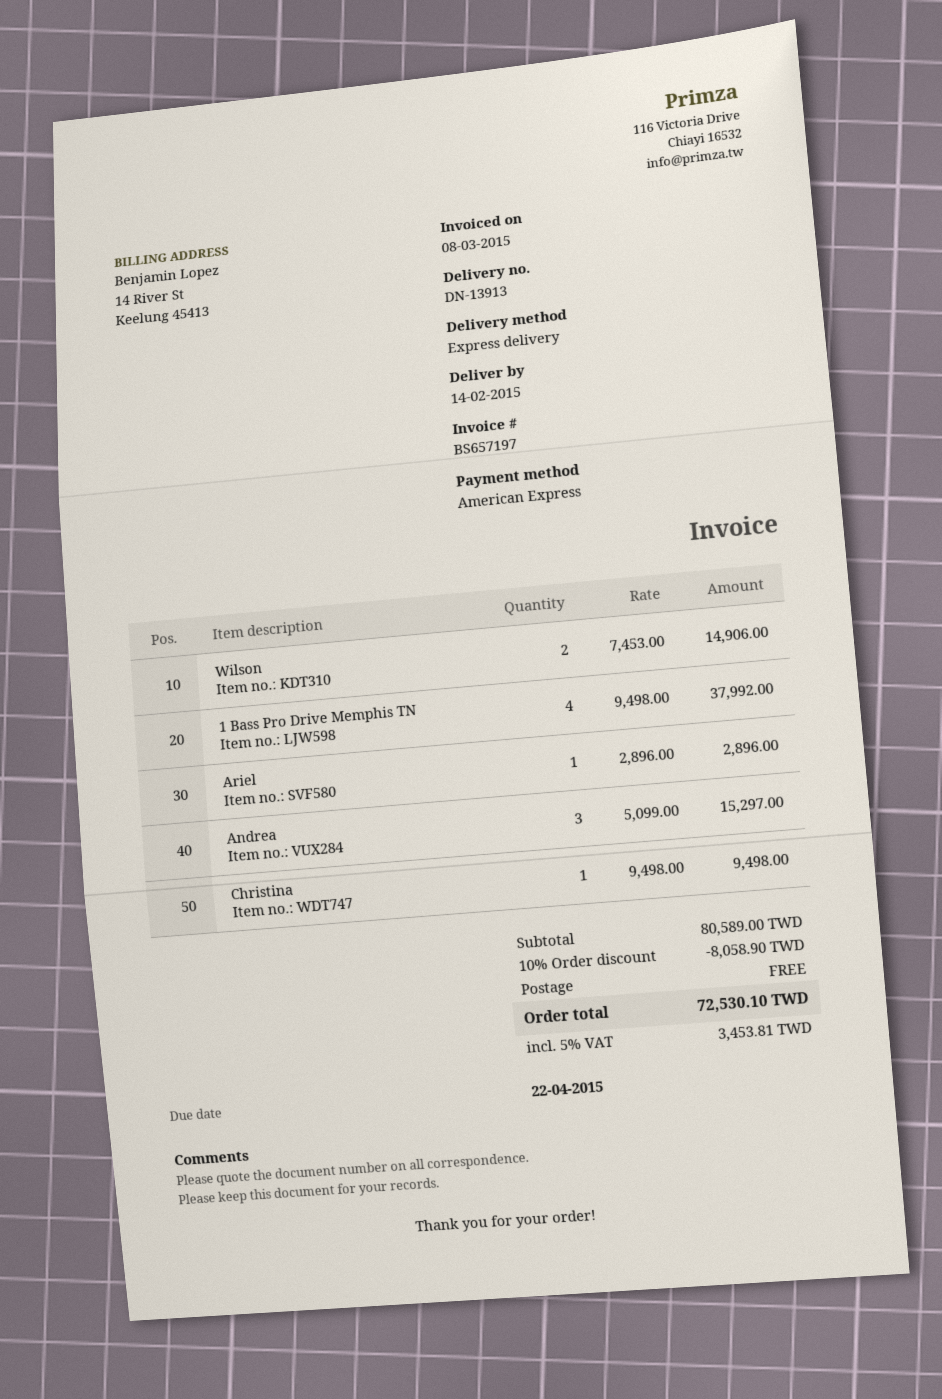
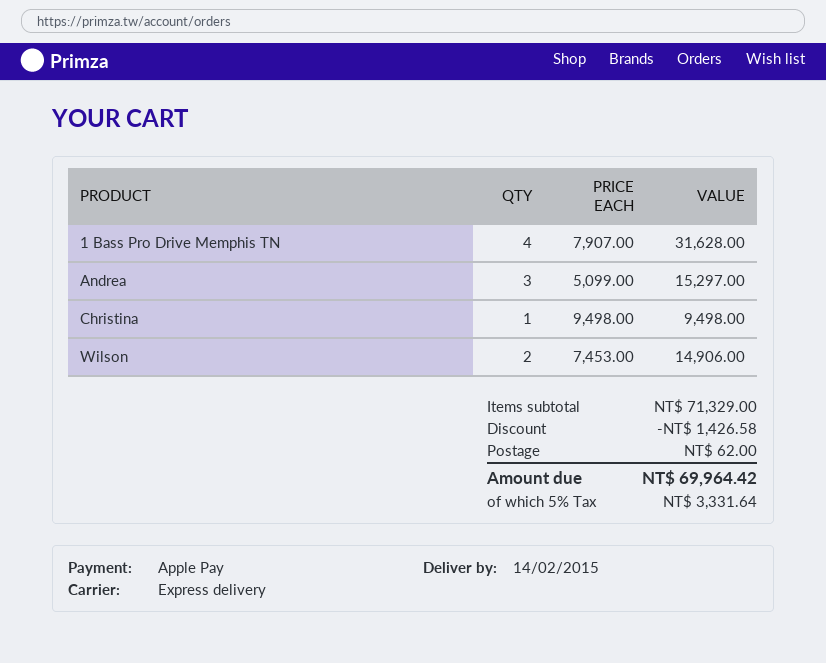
payment method: American Express -> Apple Pay
1 Bass Pro Drive Memphis TN: 4 x 9498.00 = 37992.00 -> 4 x 7907.00 = 31628.00
Ariel: 1 x 2896.00 = 2896.00 -> none
subtotal: 80589.00 -> 71329.00
discount: 8058.90 -> 1426.58
shipping: 0.00 -> 62.00
tax: 5% = 3453.81 -> 5% = 3331.64
total: 72530.10 -> 69964.42

